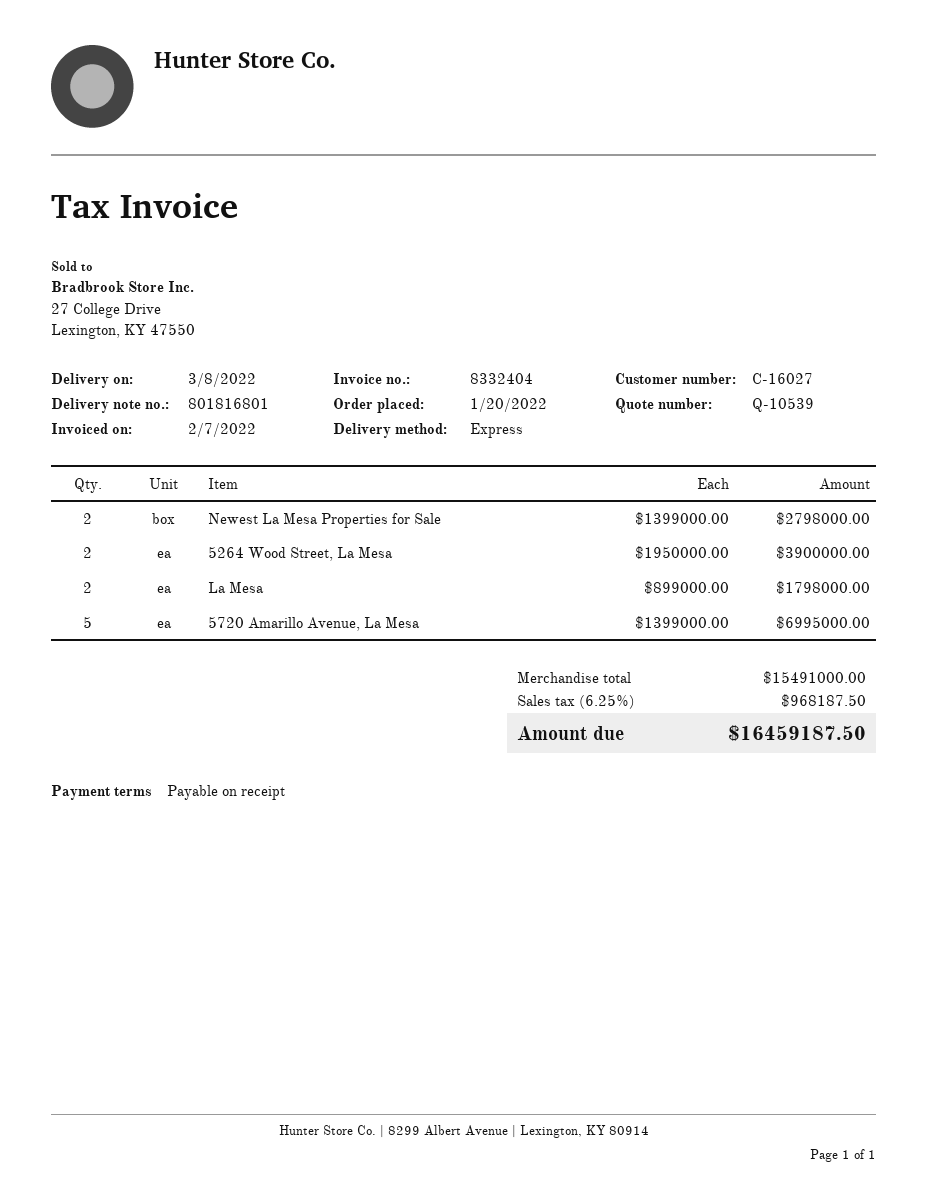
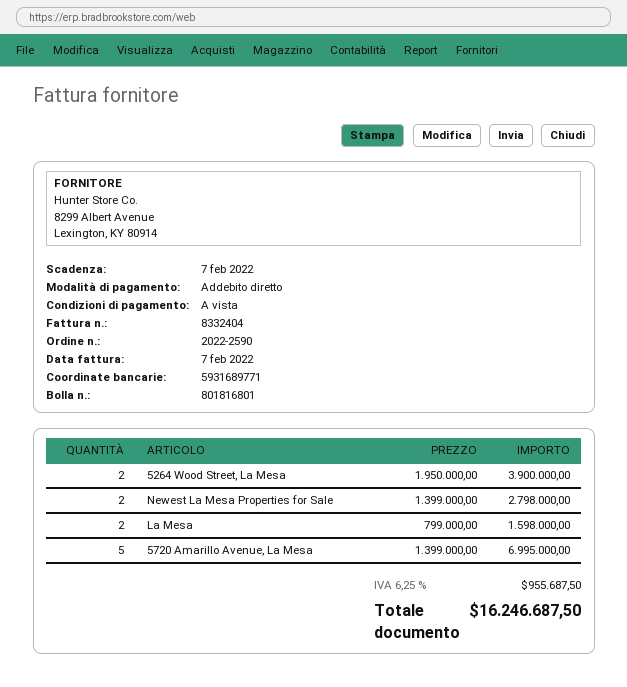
La Mesa: 2 x 899000.00 = 1798000.00 -> 2 x 799000.00 = 1598000.00
tax: 6.25% = 968187.50 -> 6.25% = 955687.50
total: 16459187.50 -> 16246687.50

